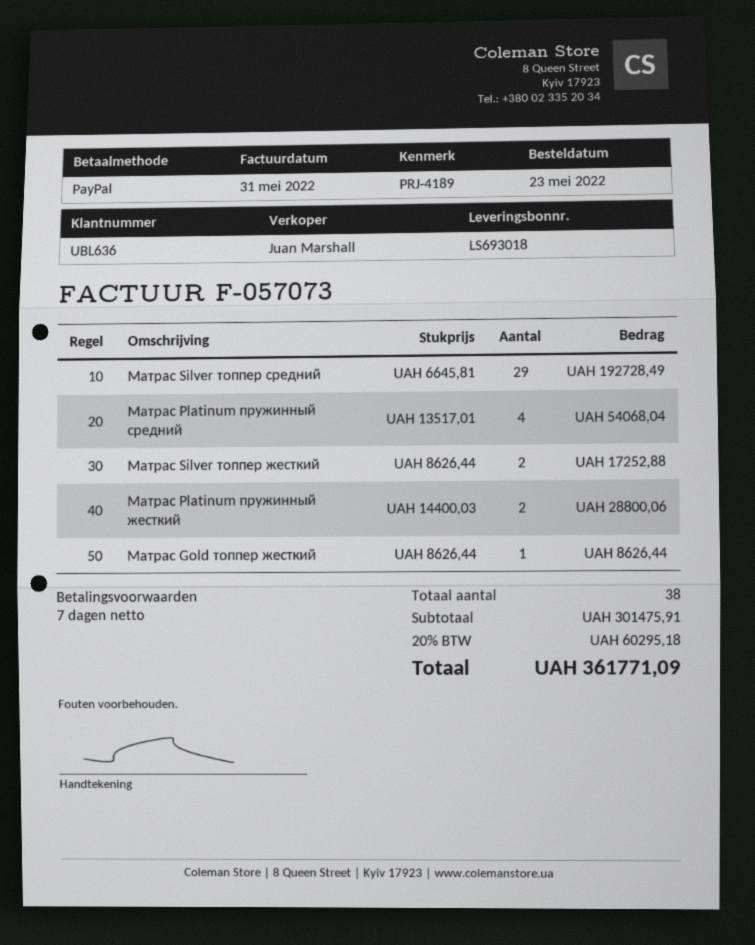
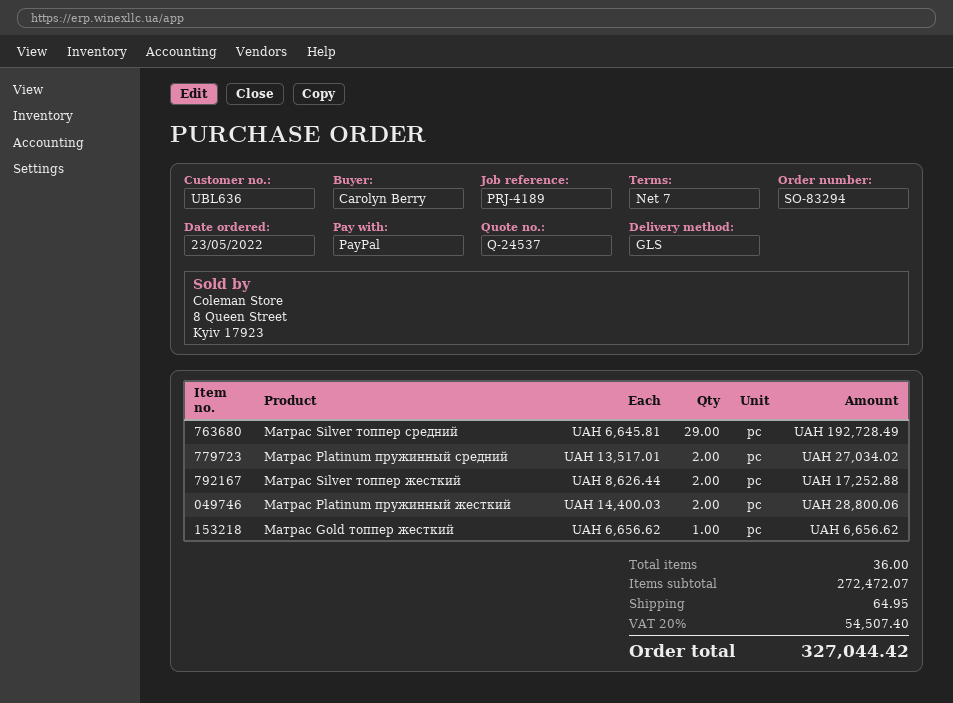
Матрас Platinum пружинный средний: 4 x 13517.01 = 54068.04 -> 2 x 13517.01 = 27034.02
Матрас Gold топпер жесткий: 1 x 8626.44 = 8626.44 -> 1 x 6656.62 = 6656.62
total quantity: 38 -> 36
subtotal: 301475.91 -> 272472.07
shipping: none -> 64.95
tax: 20% = 60295.18 -> 20% = 54507.40
total: 361771.09 -> 327044.42

